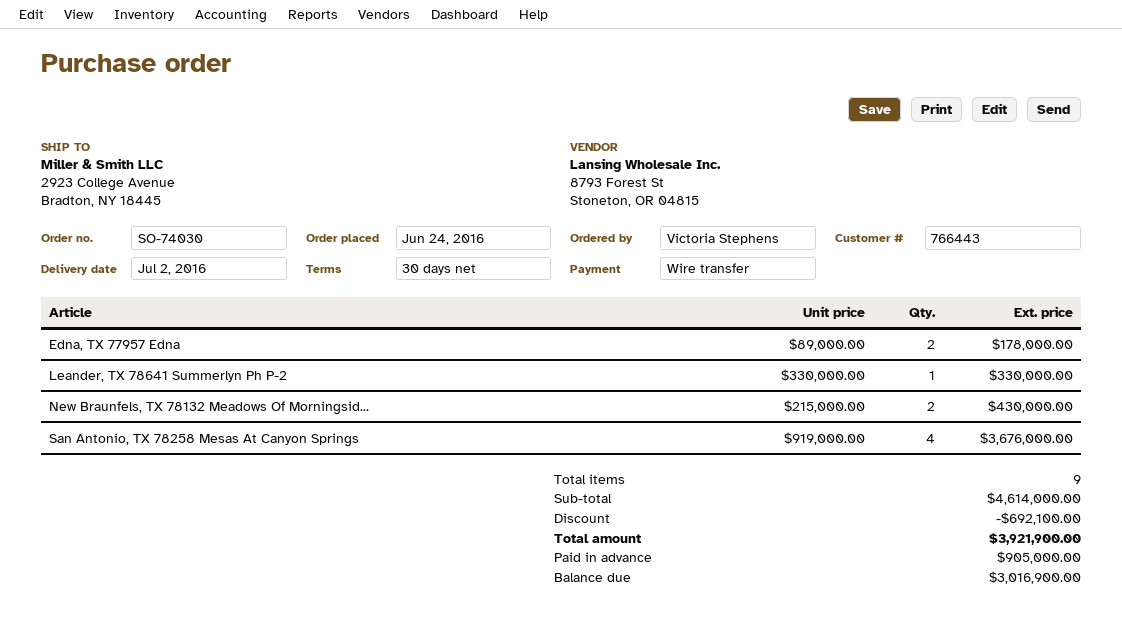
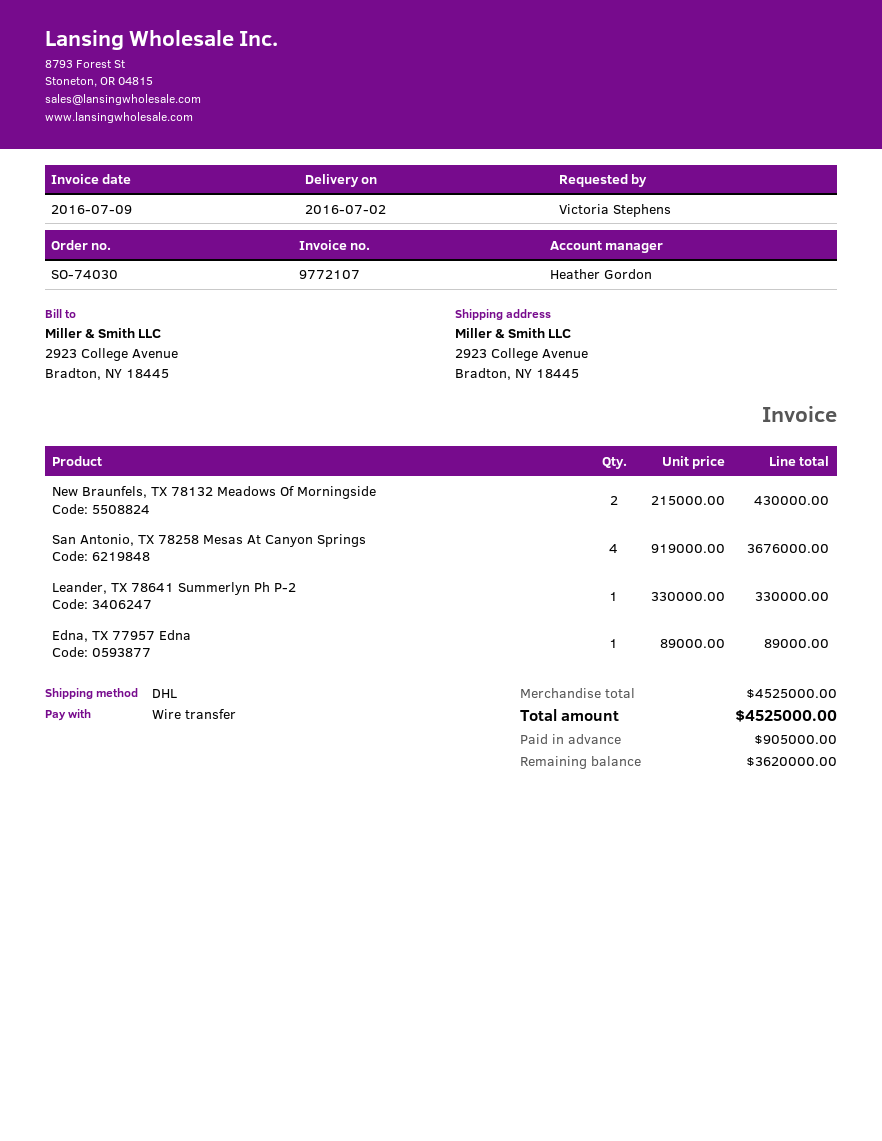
Edna, TX 77957 Edna: 2 x 89000.00 = 178000.00 -> 1 x 89000.00 = 89000.00
subtotal: 4614000.00 -> 4525000.00
discount: 692100.00 -> none
total: 3921900.00 -> 4525000.00
balance: 3016900.00 -> 3620000.00

